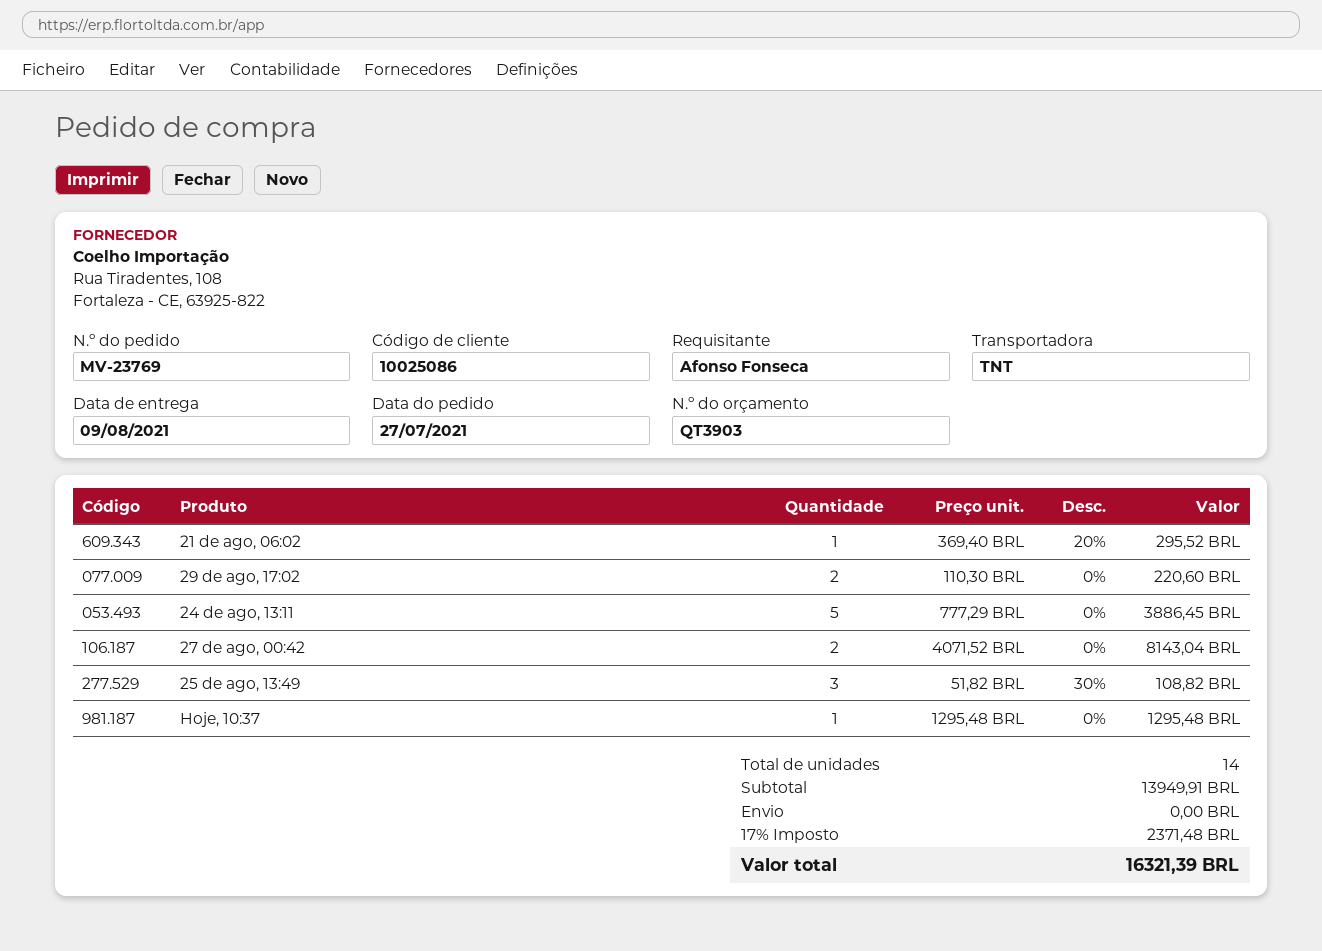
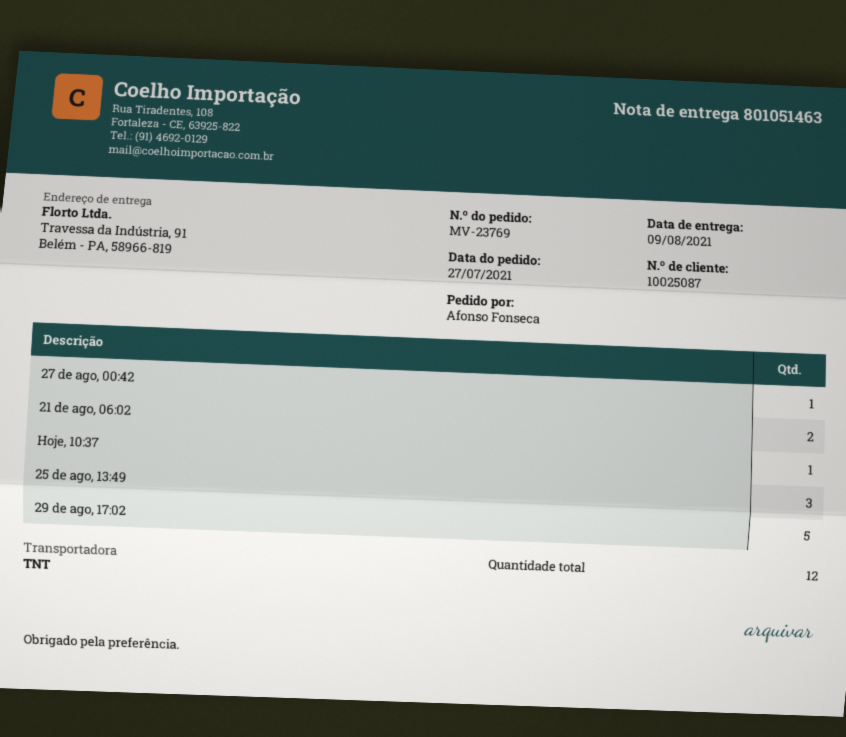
customer number: 10025086 -> 10025087
21 de ago, 06:02: 1 -> 2
29 de ago, 17:02: 2 -> 5
24 de ago, 13:11: 5 -> none
27 de ago, 00:42: 2 -> 1
total quantity: 14 -> 12

